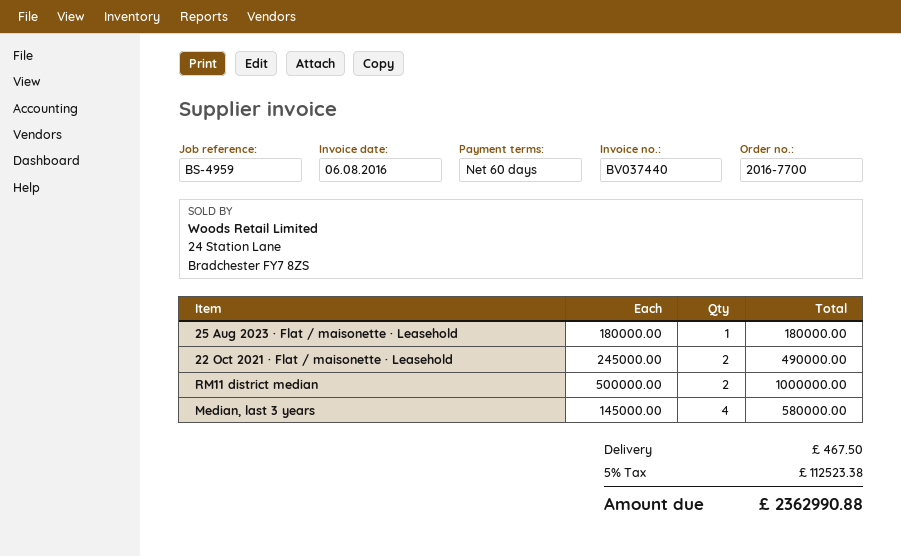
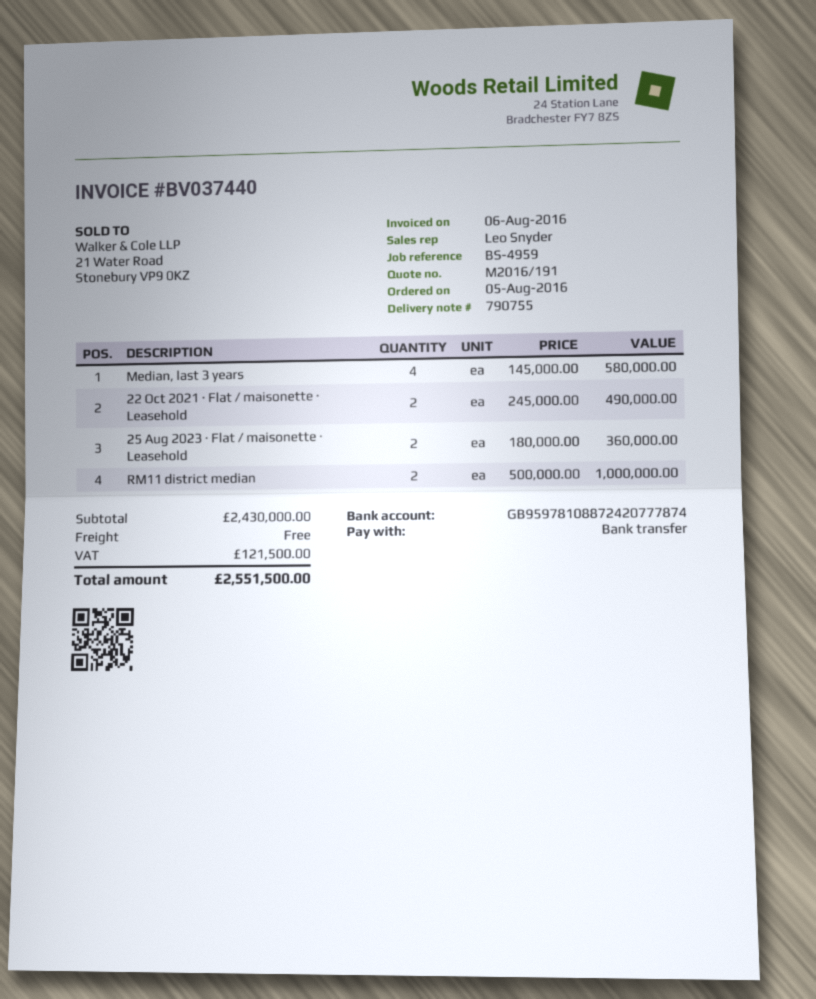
25 Aug 2023 · Flat / maisonette · Leasehold: 1 x 180000.00 = 180000.00 -> 2 x 180000.00 = 360000.00
shipping: 467.50 -> 0.00
tax: 112523.38 -> 121500.00
total: 2362990.88 -> 2551500.00

